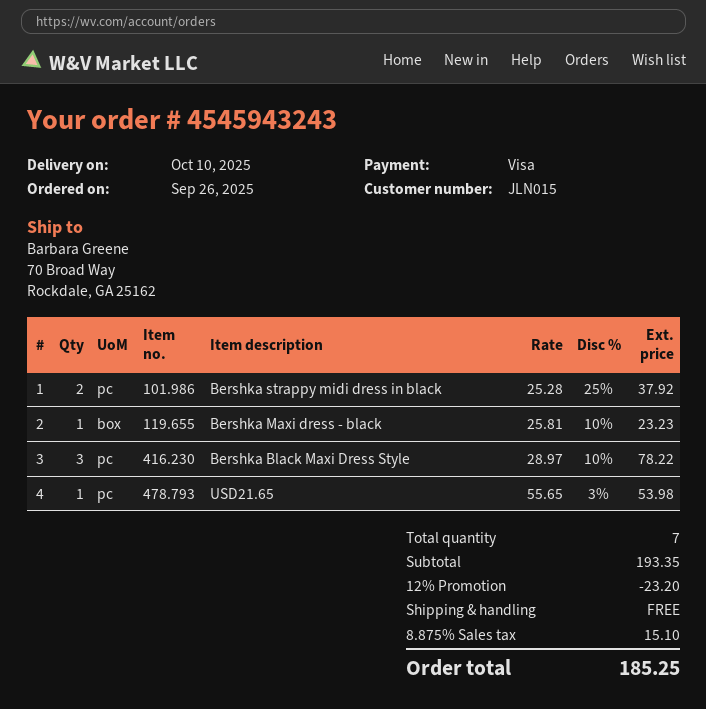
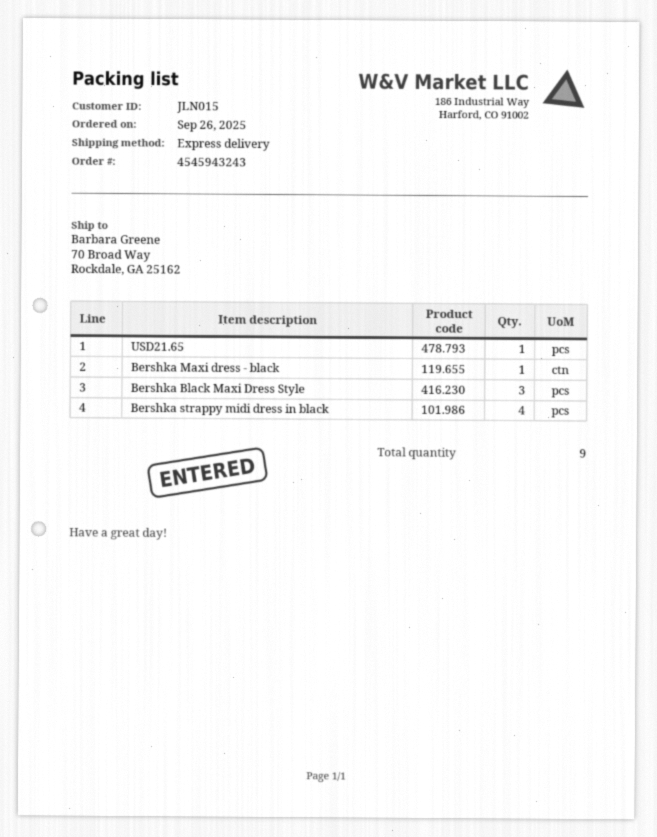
Bershka strappy midi dress in black: 2 -> 4
total quantity: 7 -> 9

